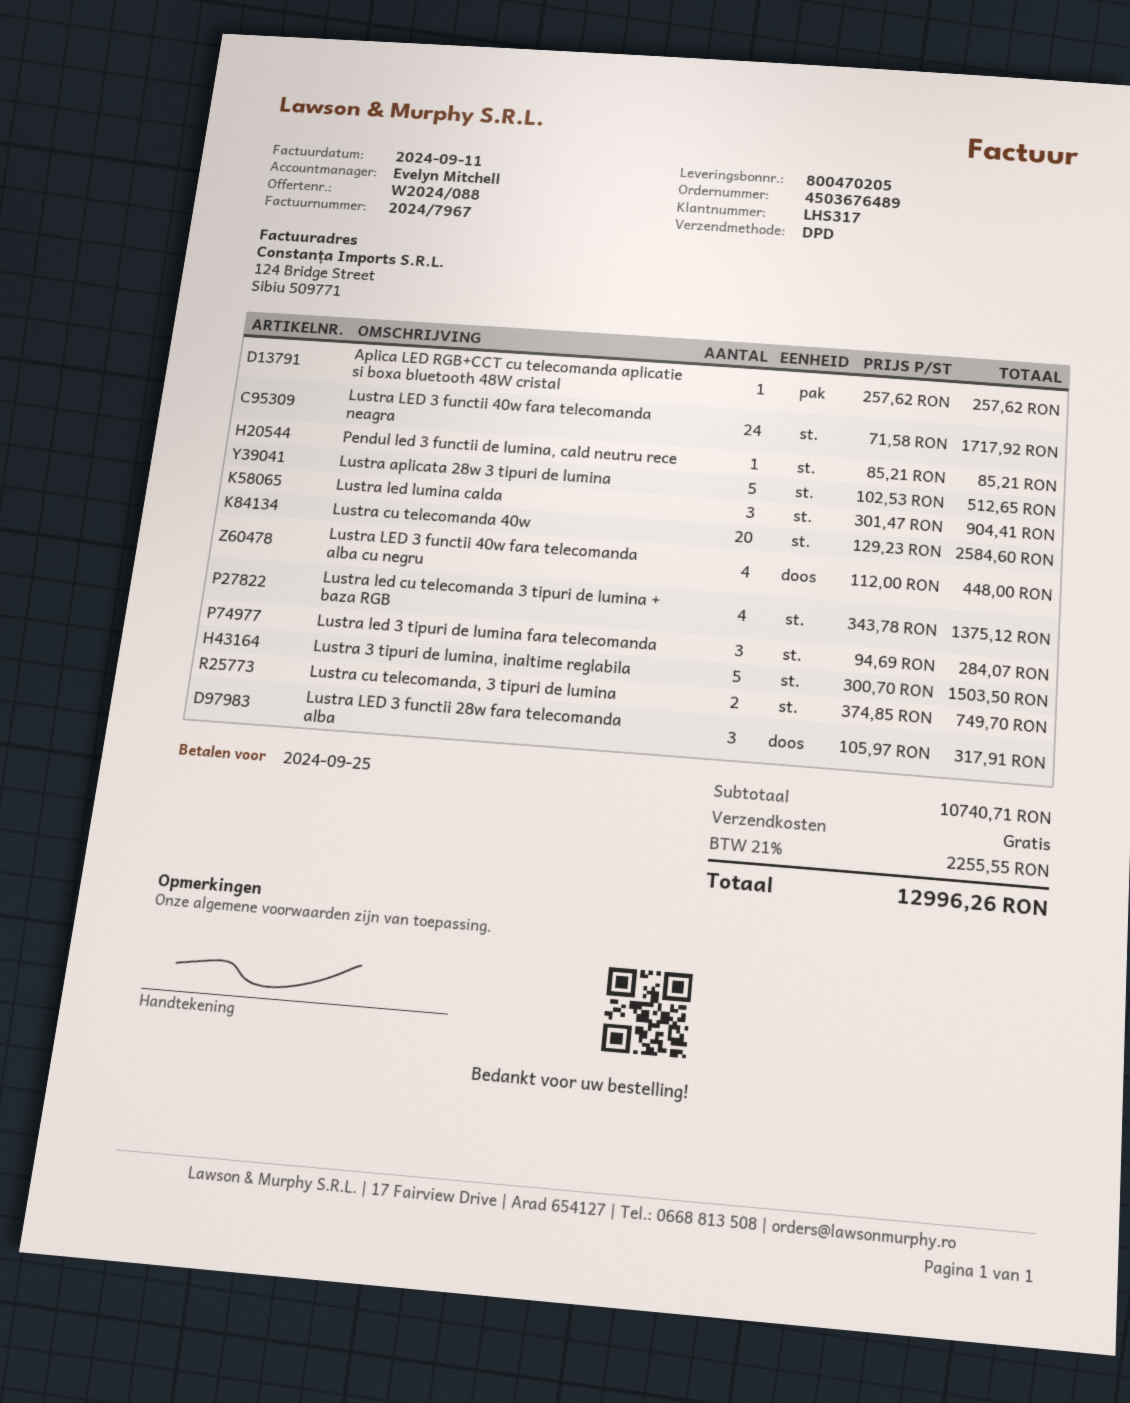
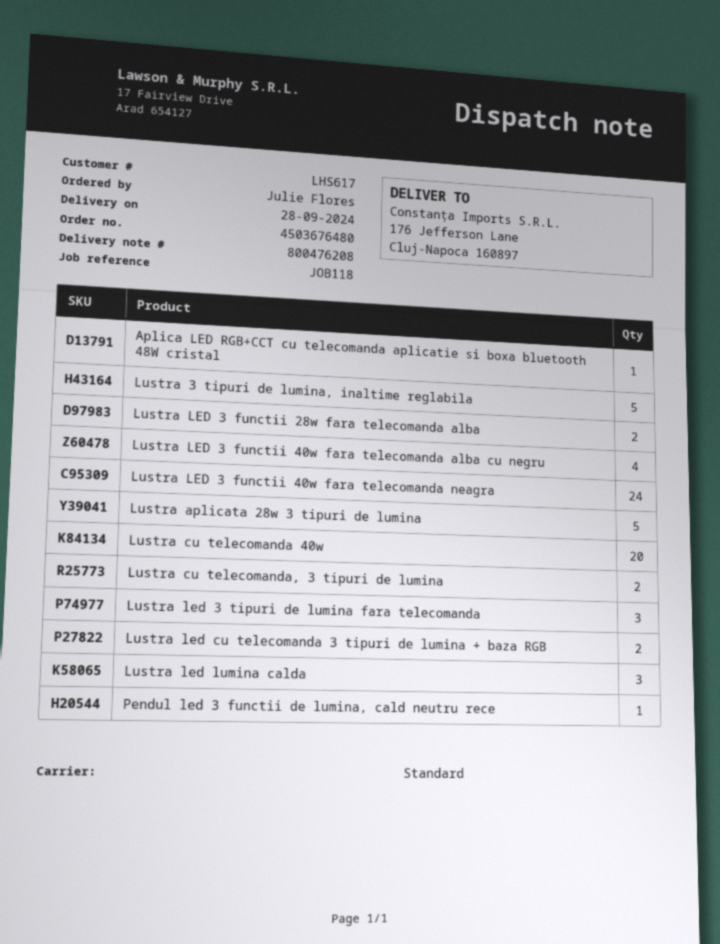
order number: 4503676489 -> 4503676480
delivery note number: 800470205 -> 800476208
customer number: LHS317 -> LHS617
shipping method: DPD -> standard
Lustra led cu telecomanda 3 tipuri de lumina + baza RGB: 4 -> 2
Lustra LED 3 functii 28w fara telecomanda alba: 3 -> 2

